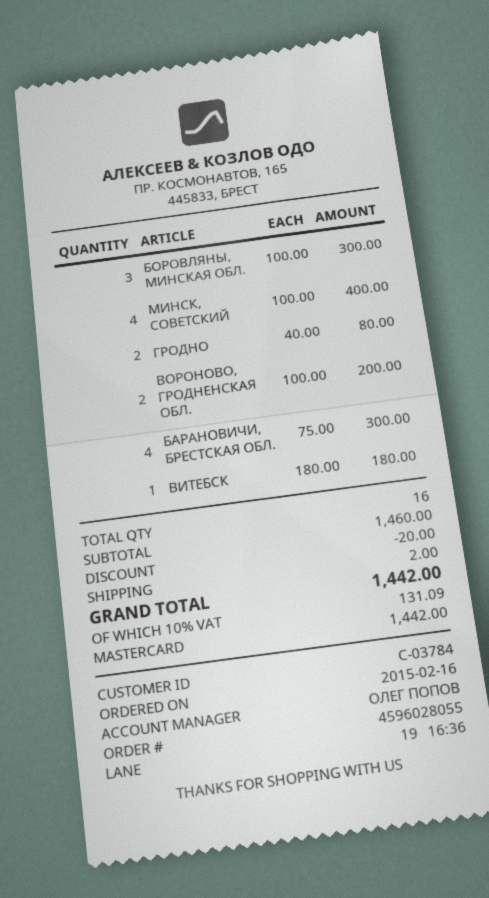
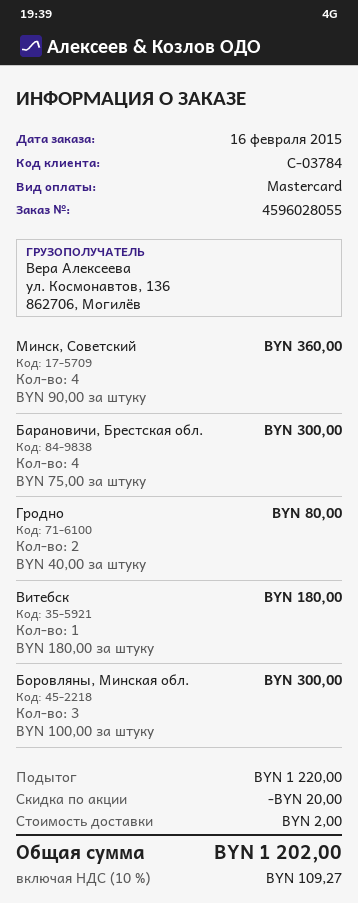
МИНСК, СОВЕТСКИЙ: 4 x 100.00 = 400.00 -> 4 x 90.00 = 360.00
ВОРОНОВО, ГРОДНЕНСКАЯ ОБЛ.: 2 x 100.00 = 200.00 -> none
subtotal: 1460.00 -> 1220.00
tax: 10% = 131.09 -> 10% = 109.27
total: 1442.00 -> 1202.00

